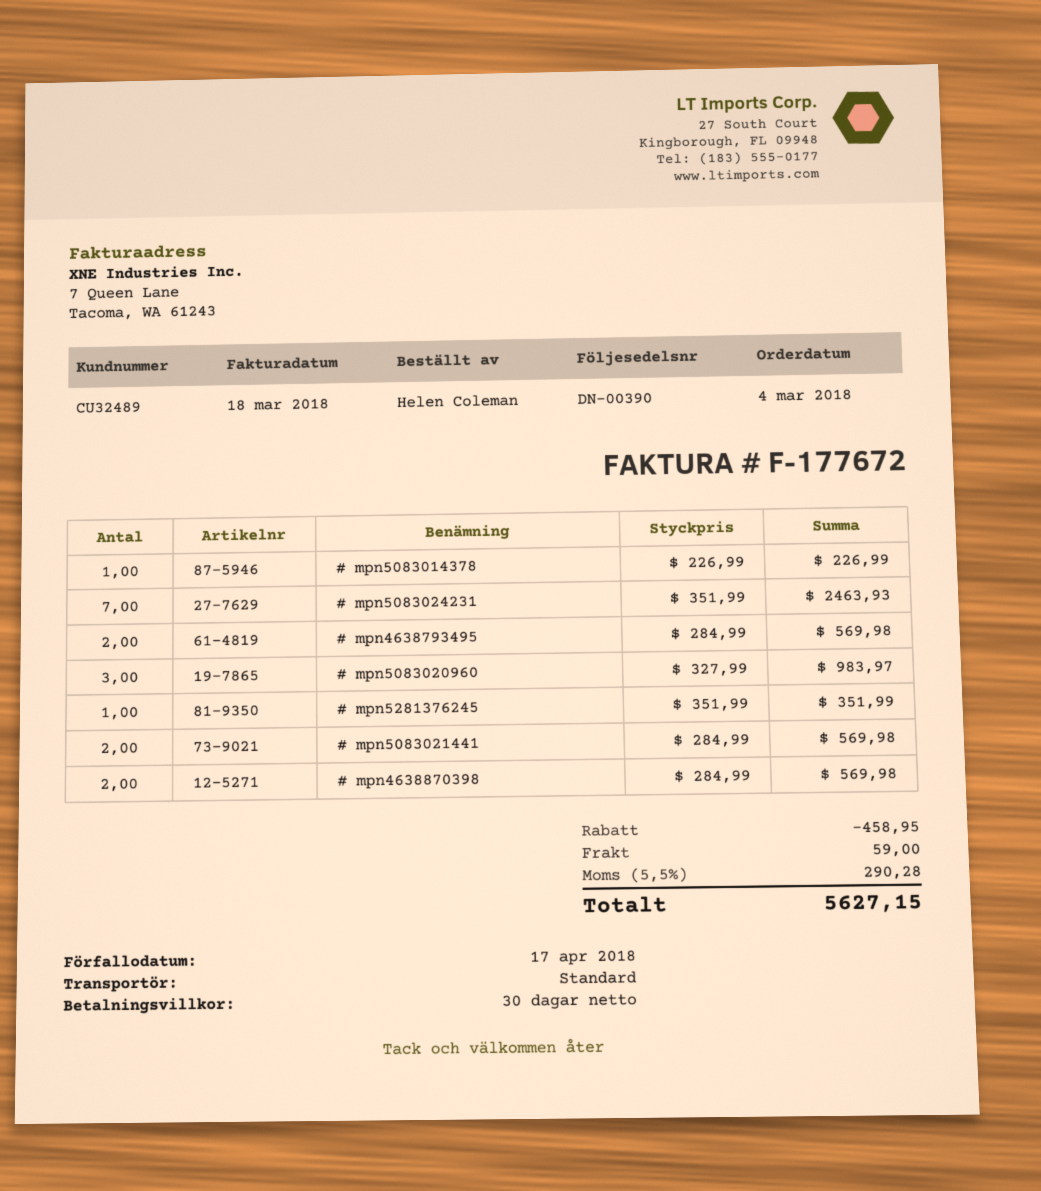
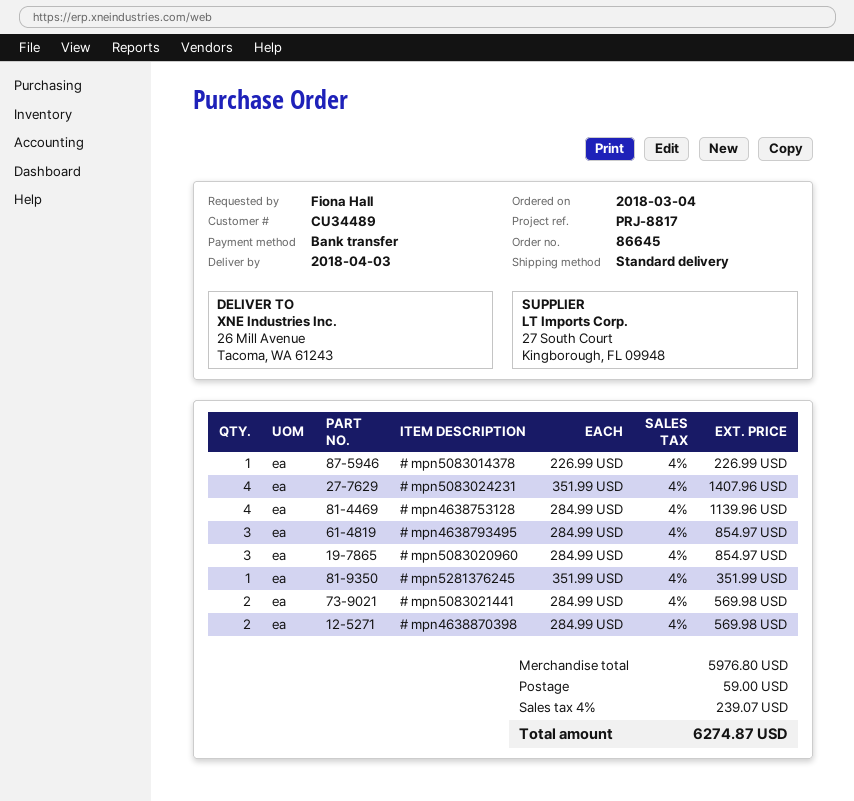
customer number: CU32489 -> CU34489
ordered by: Helen Coleman -> Fiona Hall
# mpn5083024231: 7 x 351.99 = 2463.93 -> 4 x 351.99 = 1407.96
# mpn4638793495: 2 x 284.99 = 569.98 -> 3 x 284.99 = 854.97
# mpn5083020960: 3 x 327.99 = 983.97 -> 3 x 284.99 = 854.97
# mpn4638753128: none -> 4 x 284.99 = 1139.96
discount: 458.95 -> none
tax: 5.5% = 290.28 -> 4% = 239.07
total: 5627.15 -> 6274.87

